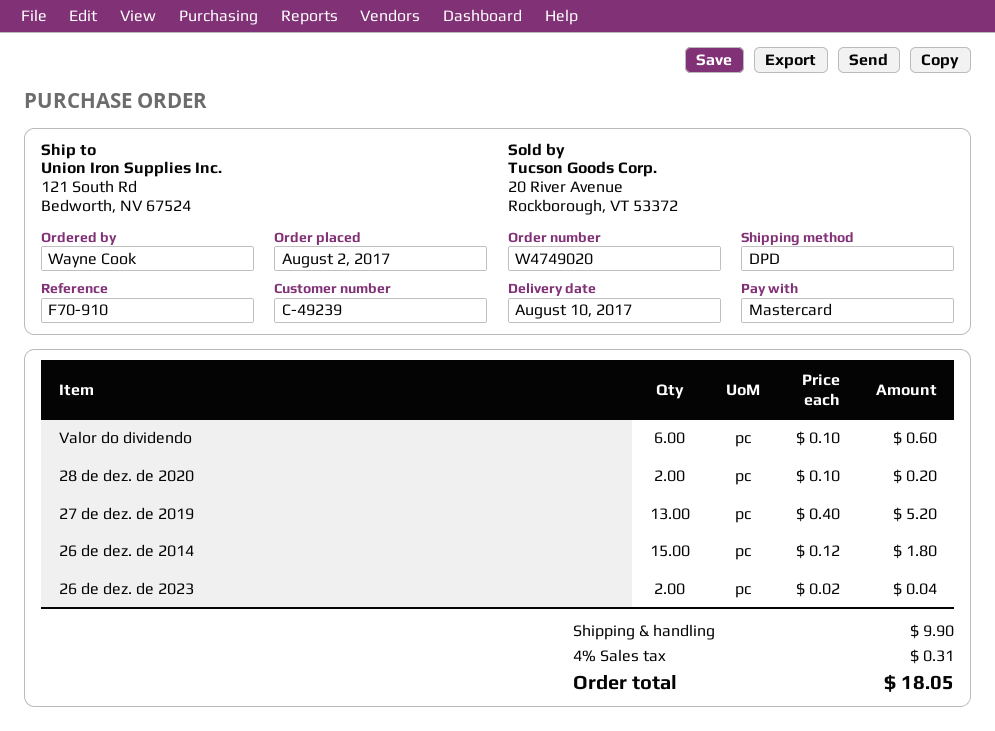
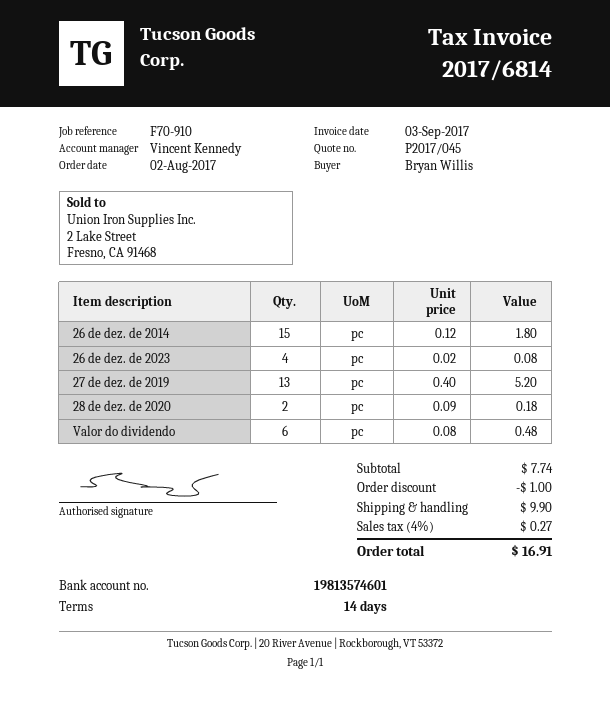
ordered by: Wayne Cook -> Bryan Willis
Valor do dividendo: 6 x 0.10 = 0.60 -> 6 x 0.08 = 0.48
28 de dez. de 2020: 2 x 0.10 = 0.20 -> 2 x 0.09 = 0.18
26 de dez. de 2023: 2 x 0.02 = 0.04 -> 4 x 0.02 = 0.08
discount: none -> 1.00
tax: 4% = 0.31 -> 4% = 0.27
total: 18.05 -> 16.91

